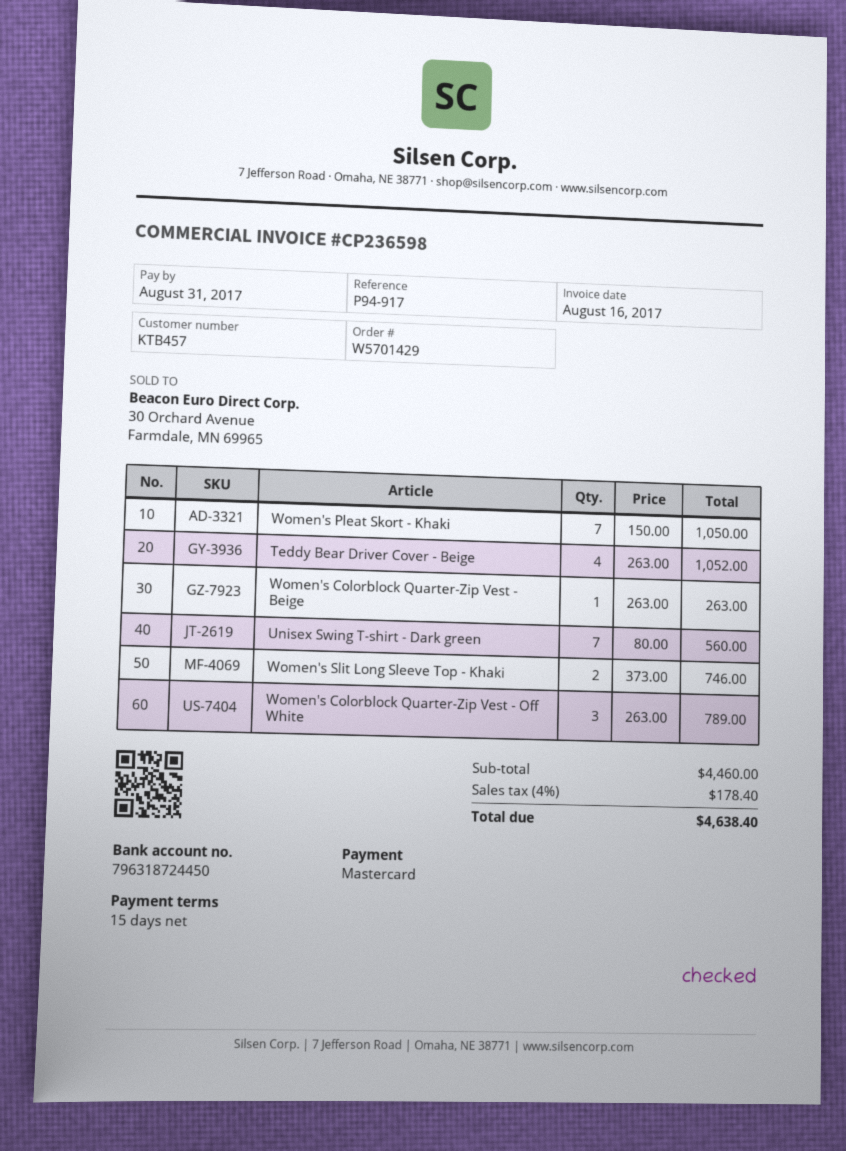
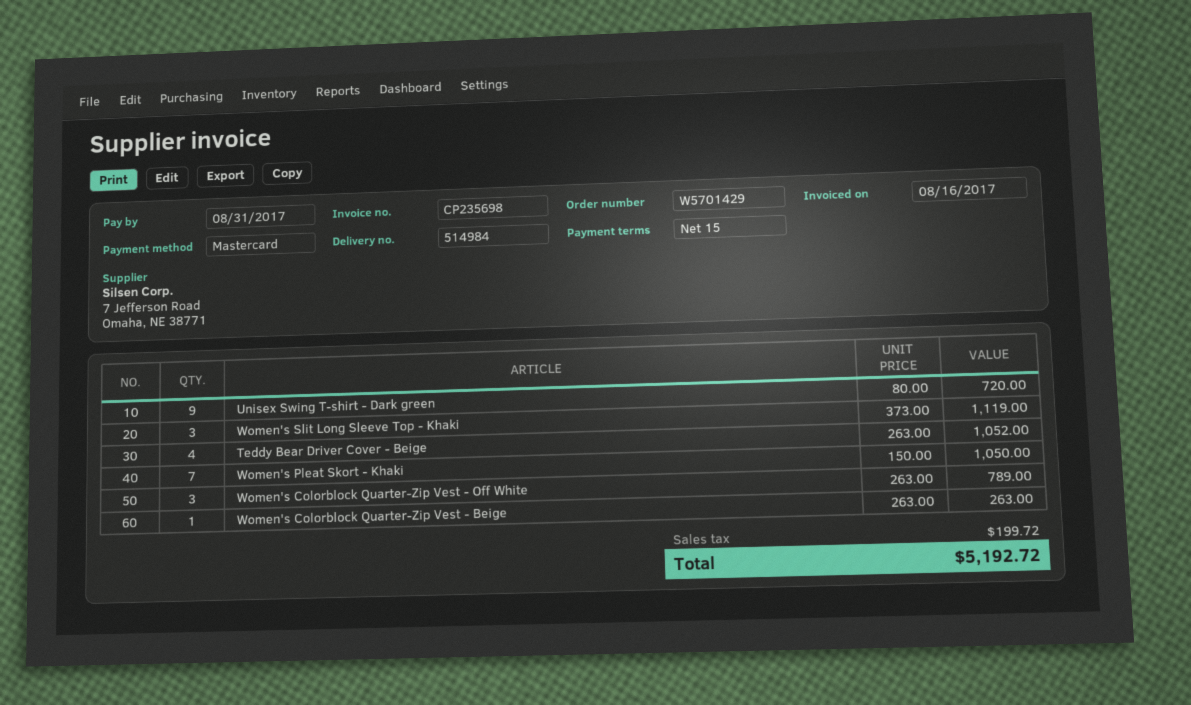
invoice number: CP236598 -> CP235698
Unisex Swing T-shirt - Dark green: 7 x 80.00 = 560.00 -> 9 x 80.00 = 720.00
Women's Slit Long Sleeve Top - Khaki: 2 x 373.00 = 746.00 -> 3 x 373.00 = 1119.00
tax: 178.40 -> 199.72
total: 4638.40 -> 5192.72

